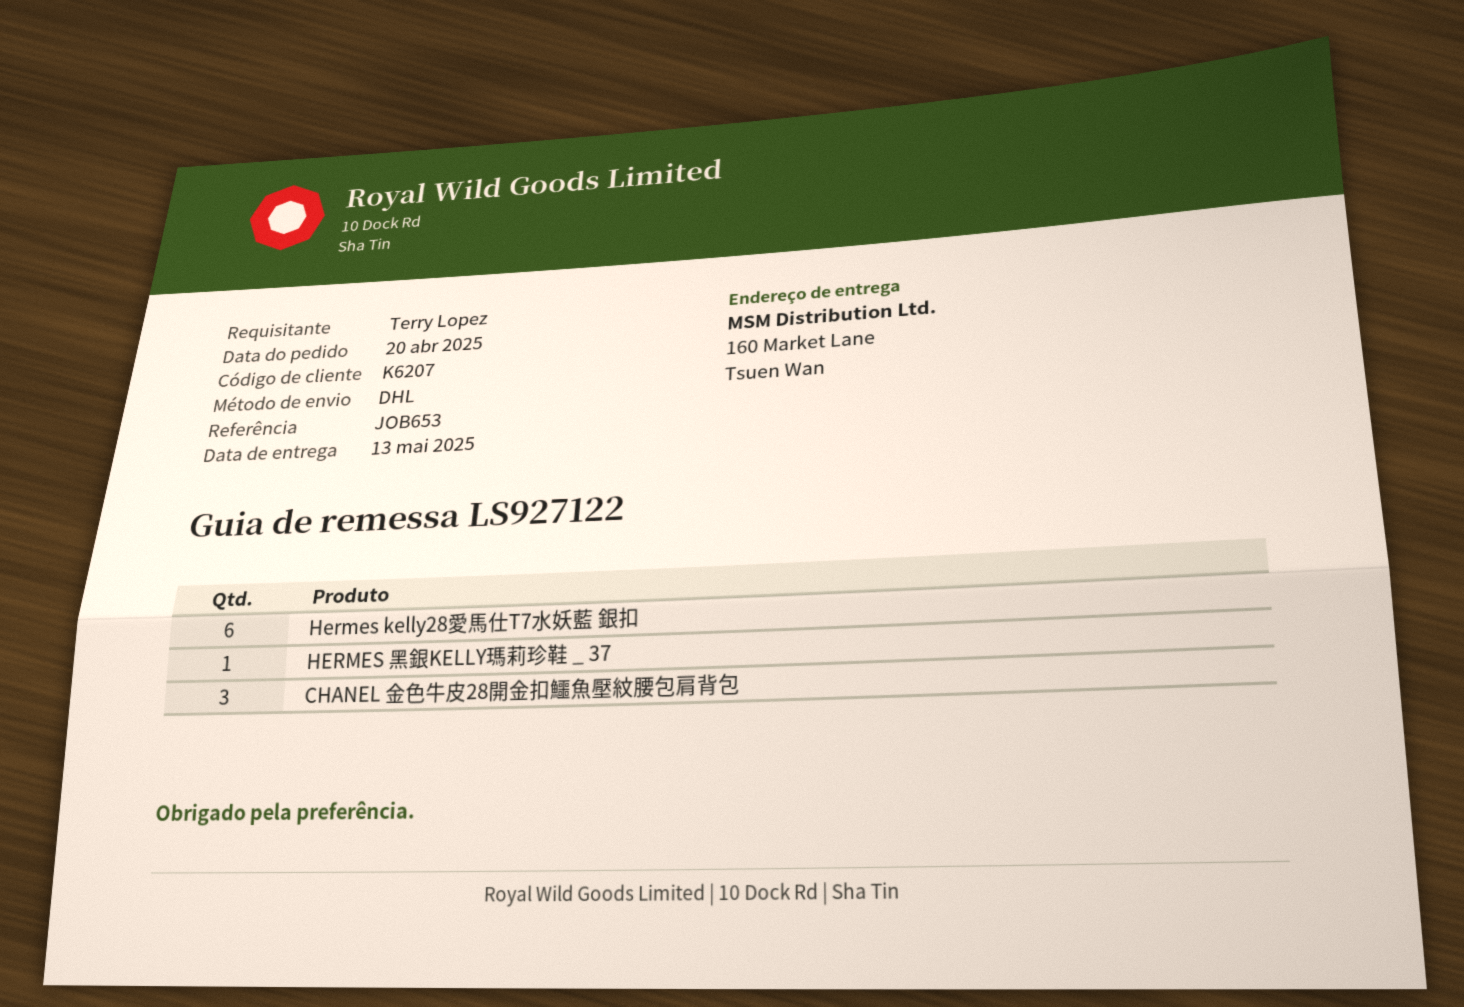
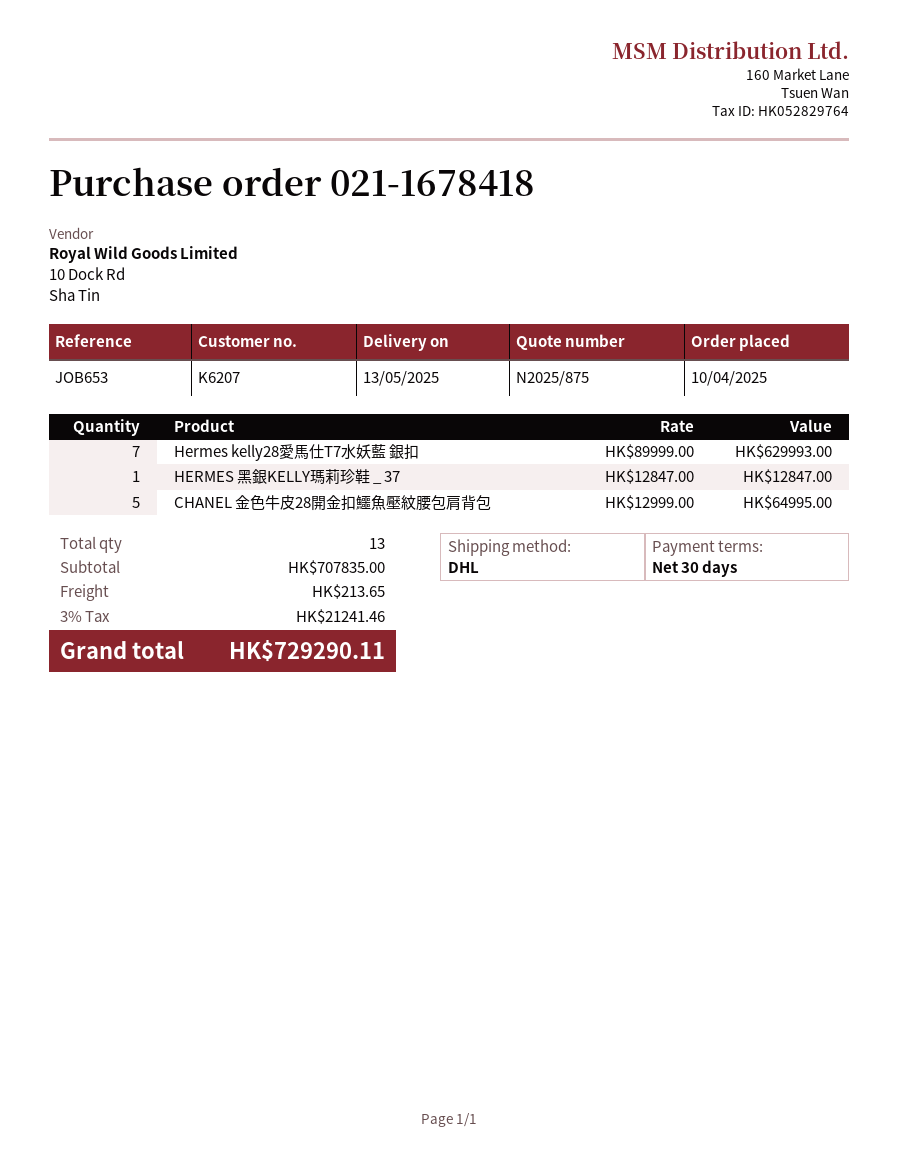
order date: 2025-04-20 -> 2025-04-10
Hermes kelly28愛馬仕T7水妖藍 銀扣: 6 -> 7
CHANEL 金色牛皮28開金扣鱷魚壓紋腰包肩背包: 3 -> 5

